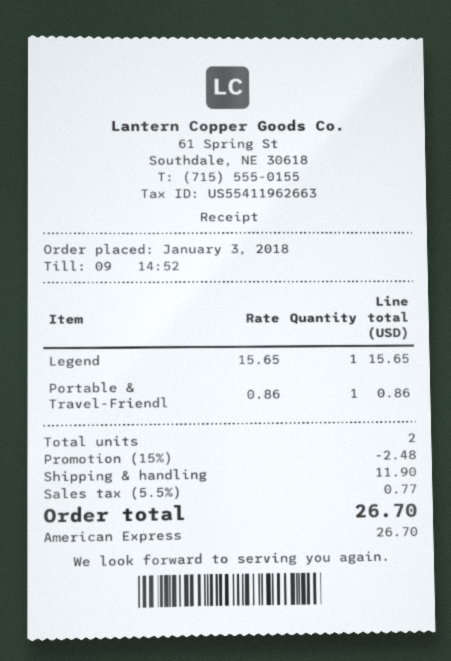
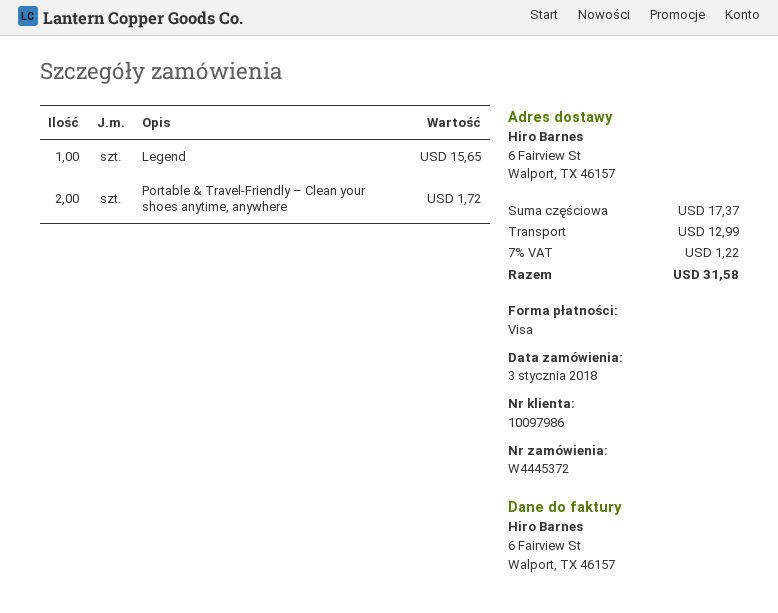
payment method: American Express -> Visa
Portable & Travel-Friendl: 1 for 0.86 -> 2 for 1.72
discount: 15% = 2.48 -> none
shipping: 11.90 -> 12.99
tax: 5.5% = 0.77 -> 7% = 1.22
total: 26.70 -> 31.58

